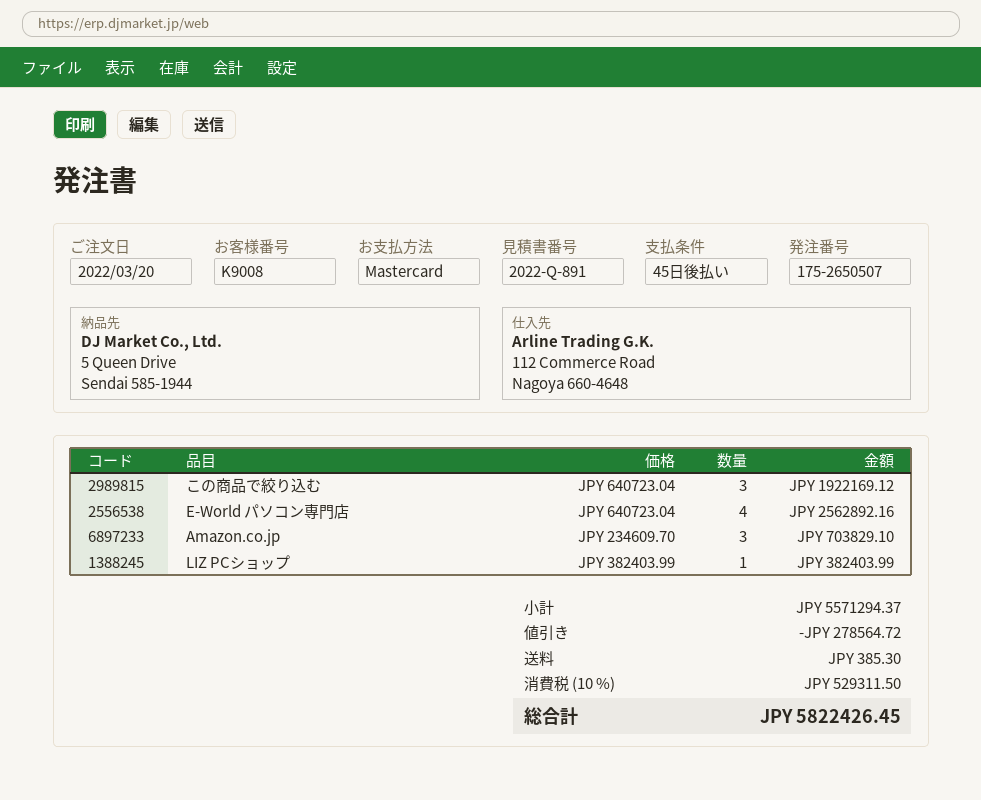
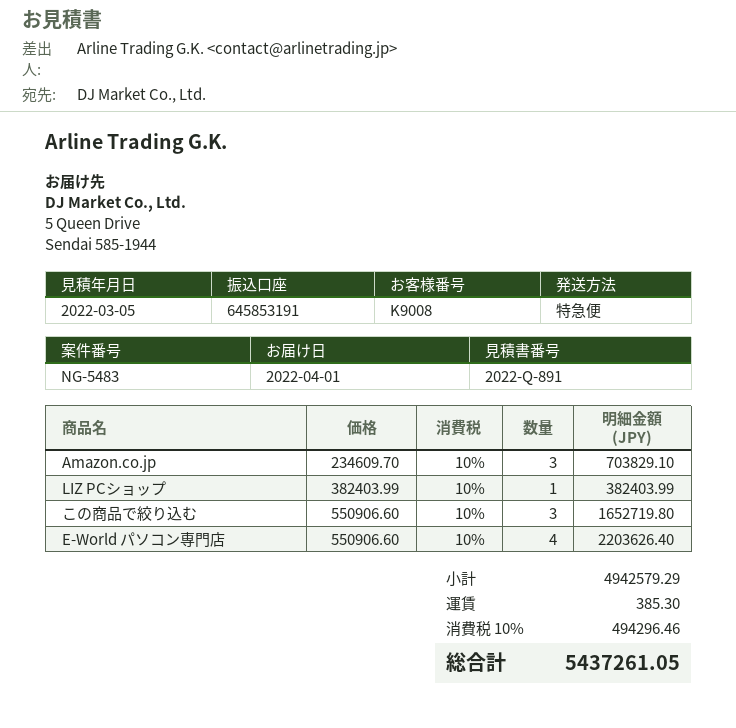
この商品で絞り込む: 3 x 640723.04 = 1922169.12 -> 3 x 550906.60 = 1652719.80
E-World パソコン専門店: 4 x 640723.04 = 2562892.16 -> 4 x 550906.60 = 2203626.40
subtotal: 5571294.37 -> 4942579.29
discount: 278564.72 -> none
tax: 10% = 529311.50 -> 10% = 494296.46
total: 5822426.45 -> 5437261.05

